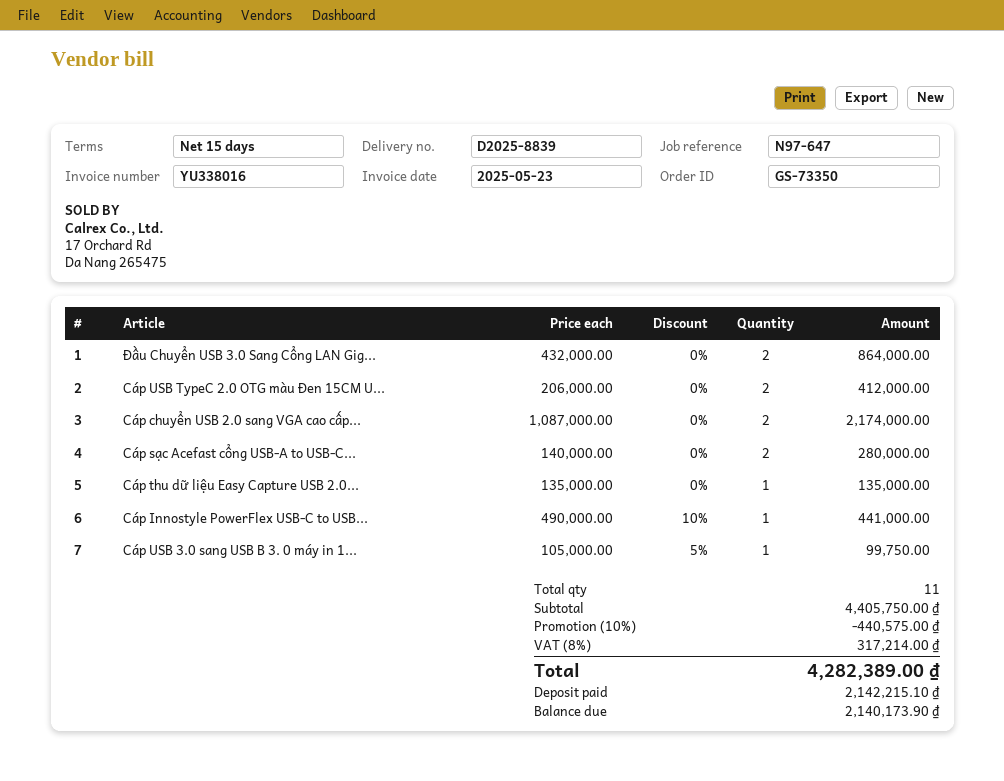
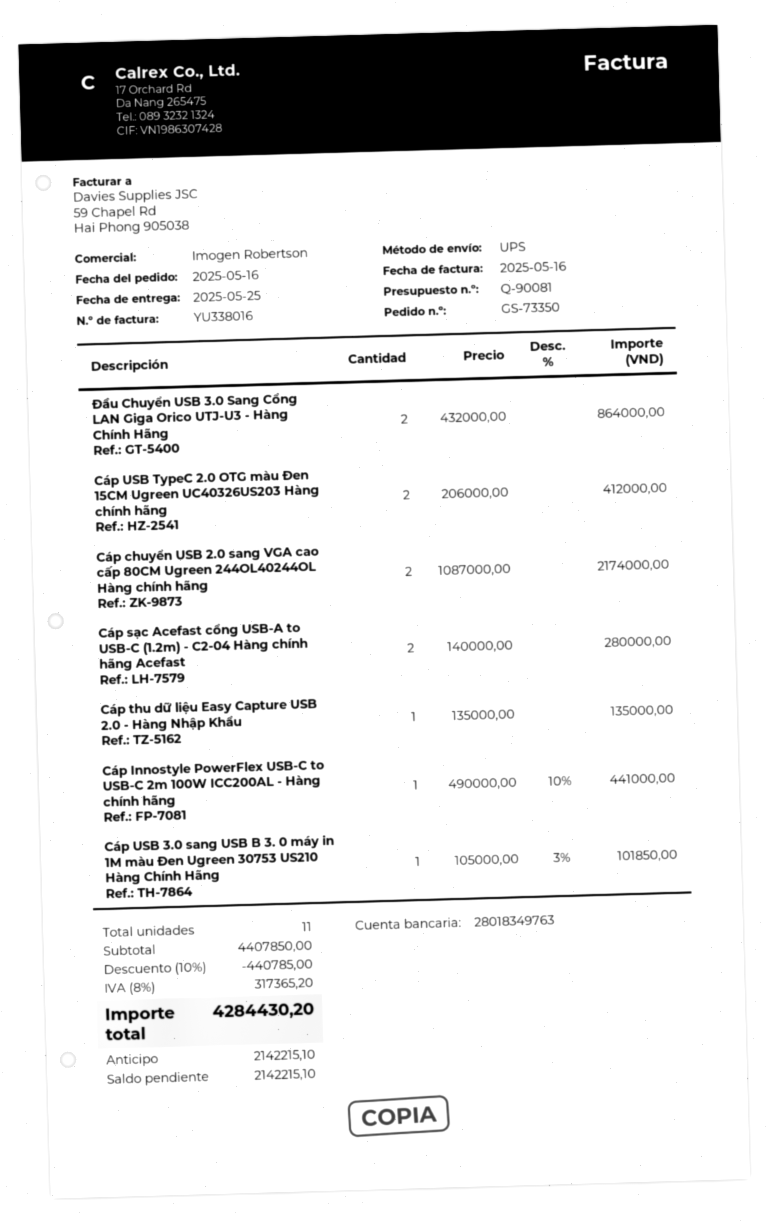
invoice date: 2025-05-23 -> 2025-05-16
Cáp USB 3.0 sang USB B 3. 0 máy in 1...: 1 x 105000.00 - 5% = 99750.00 -> 1 x 105000.00 - 3% = 101850.00
subtotal: 4405750.00 -> 4407850.00
discount: 10% = 440575.00 -> 10% = 440785.00
tax: 8% = 317214.00 -> 8% = 317365.20
total: 4282389.00 -> 4284430.20
balance: 2140173.90 -> 2142215.10

